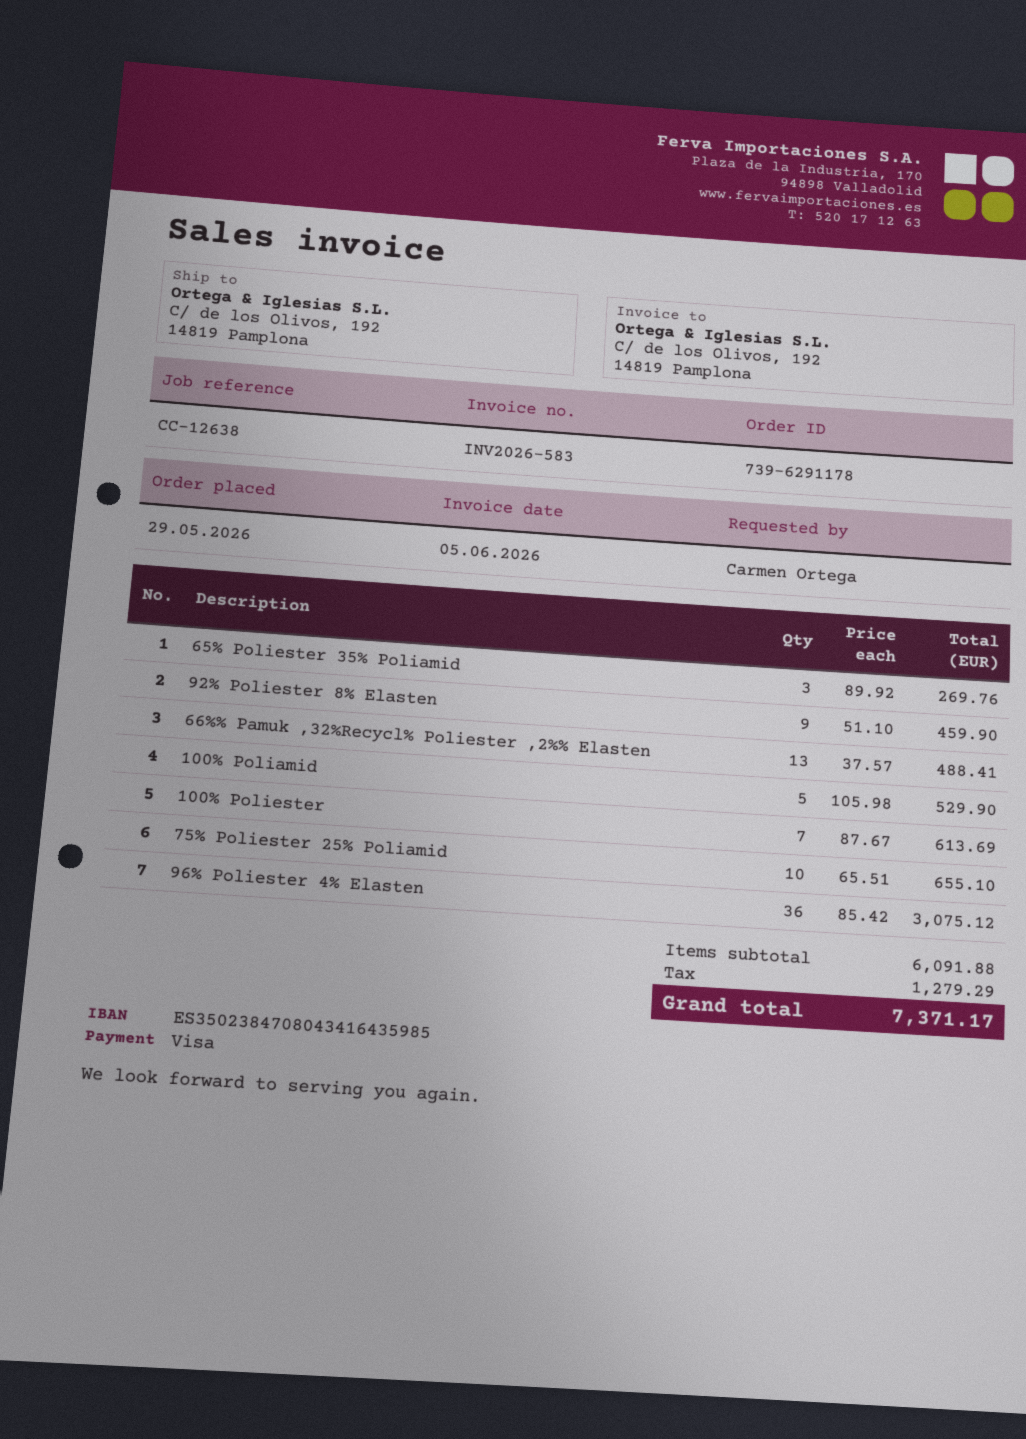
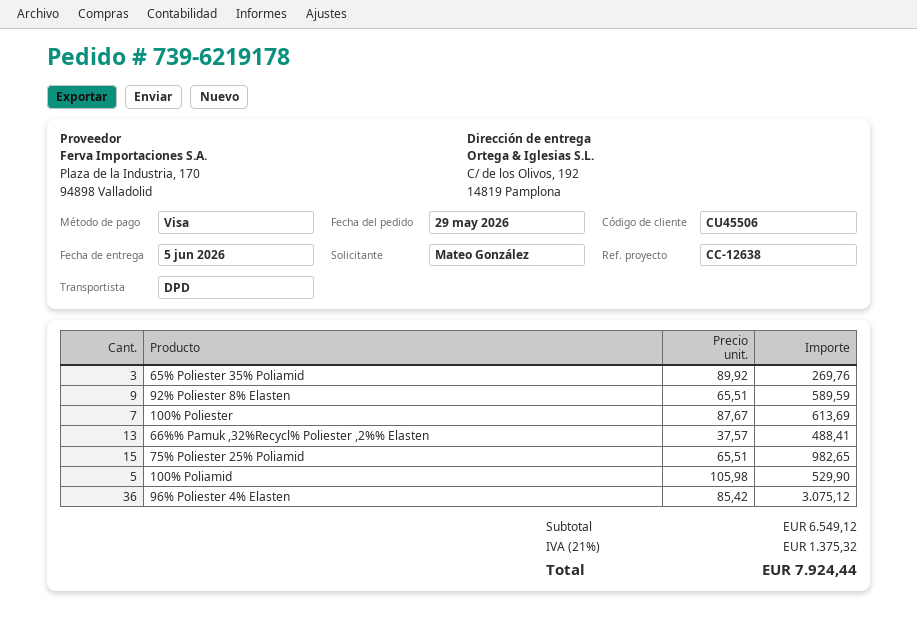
order number: 739-6291178 -> 739-6219178
ordered by: Carmen Ortega -> Mateo González
92% Poliester 8% Elasten: 9 x 51.10 = 459.90 -> 9 x 65.51 = 589.59
75% Poliester 25% Poliamid: 10 x 65.51 = 655.10 -> 15 x 65.51 = 982.65
subtotal: 6091.88 -> 6549.12
tax: 1279.29 -> 1375.32
total: 7371.17 -> 7924.44

